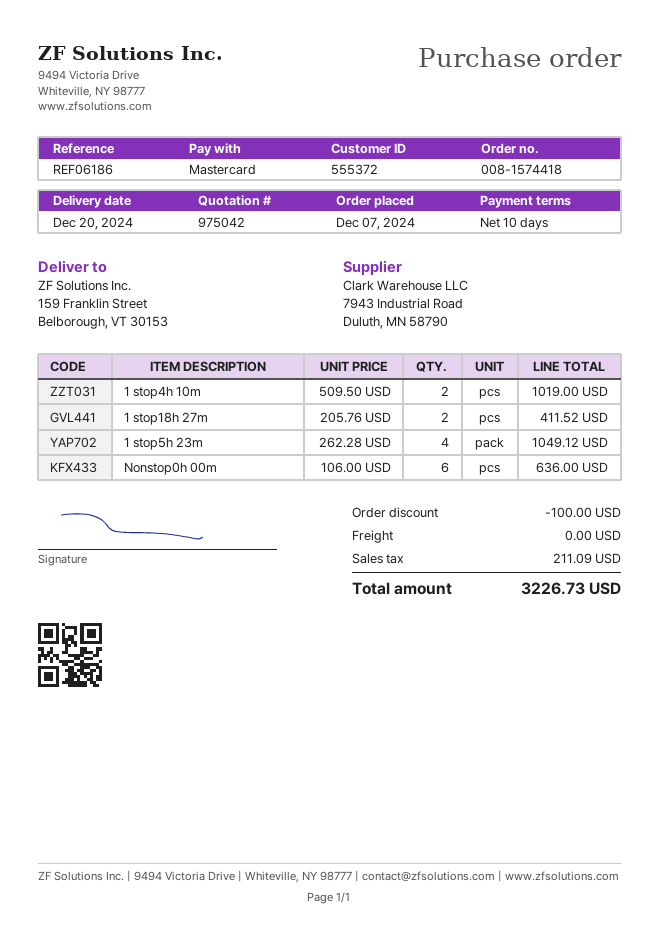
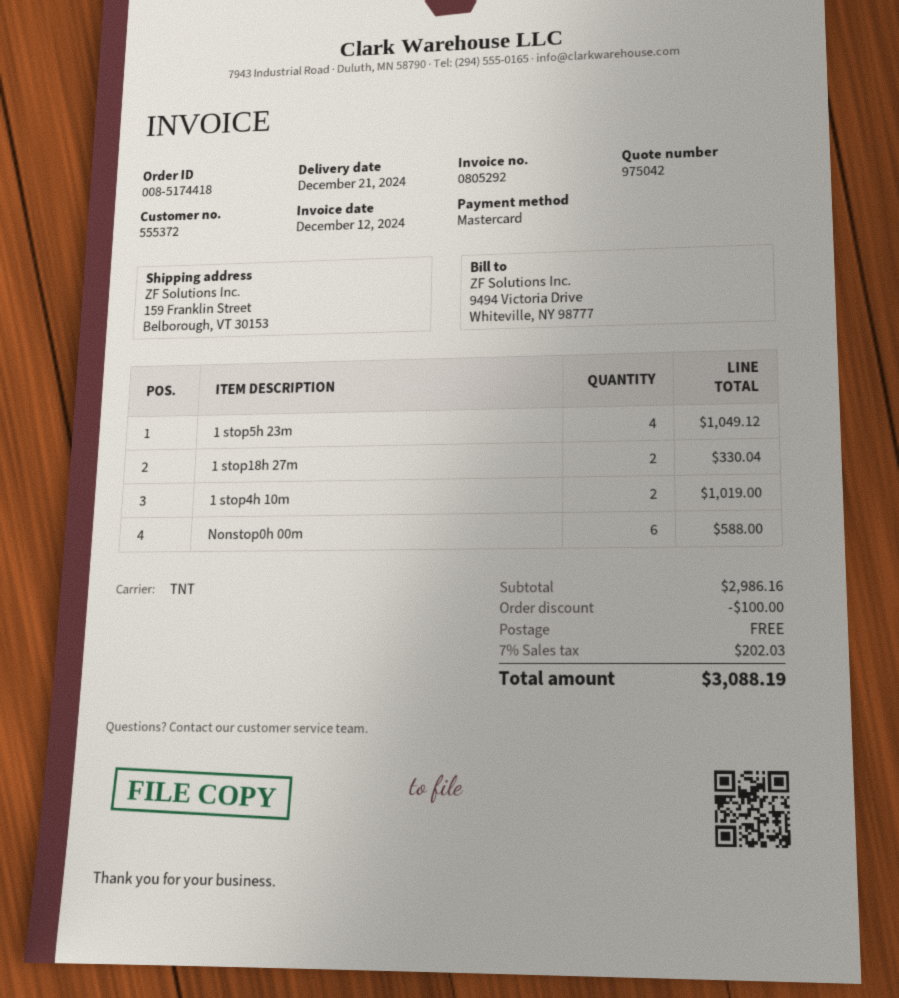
order number: 008-1574418 -> 008-5174418
delivery date: 2024-12-20 -> 2024-12-21
1 stop18h 27m: 2 for 411.52 -> 2 for 330.04
Nonstop0h 00m: 6 for 636.00 -> 6 for 588.00
tax: 211.09 -> 202.03
total: 3226.73 -> 3088.19

